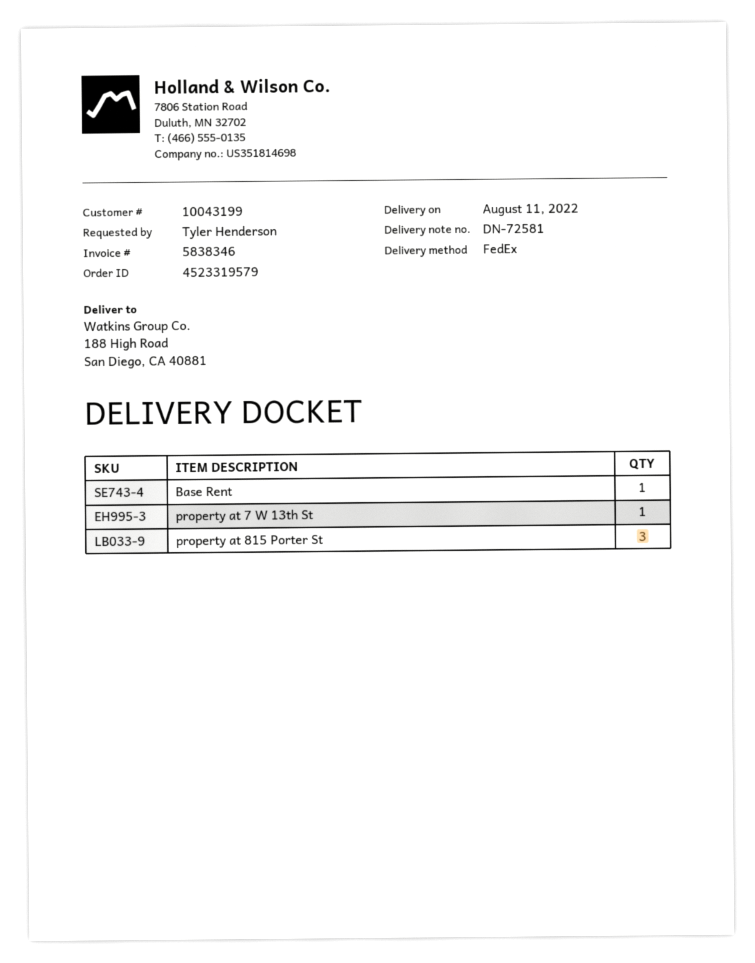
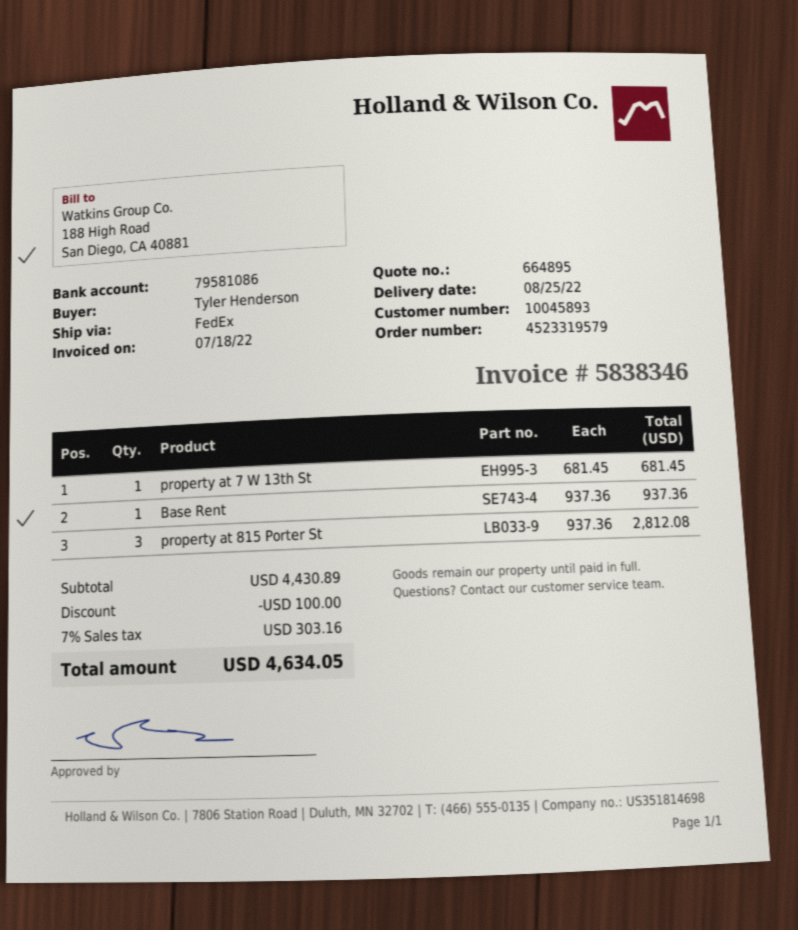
delivery date: 2022-08-11 -> 2022-08-25
customer number: 10043199 -> 10045893

